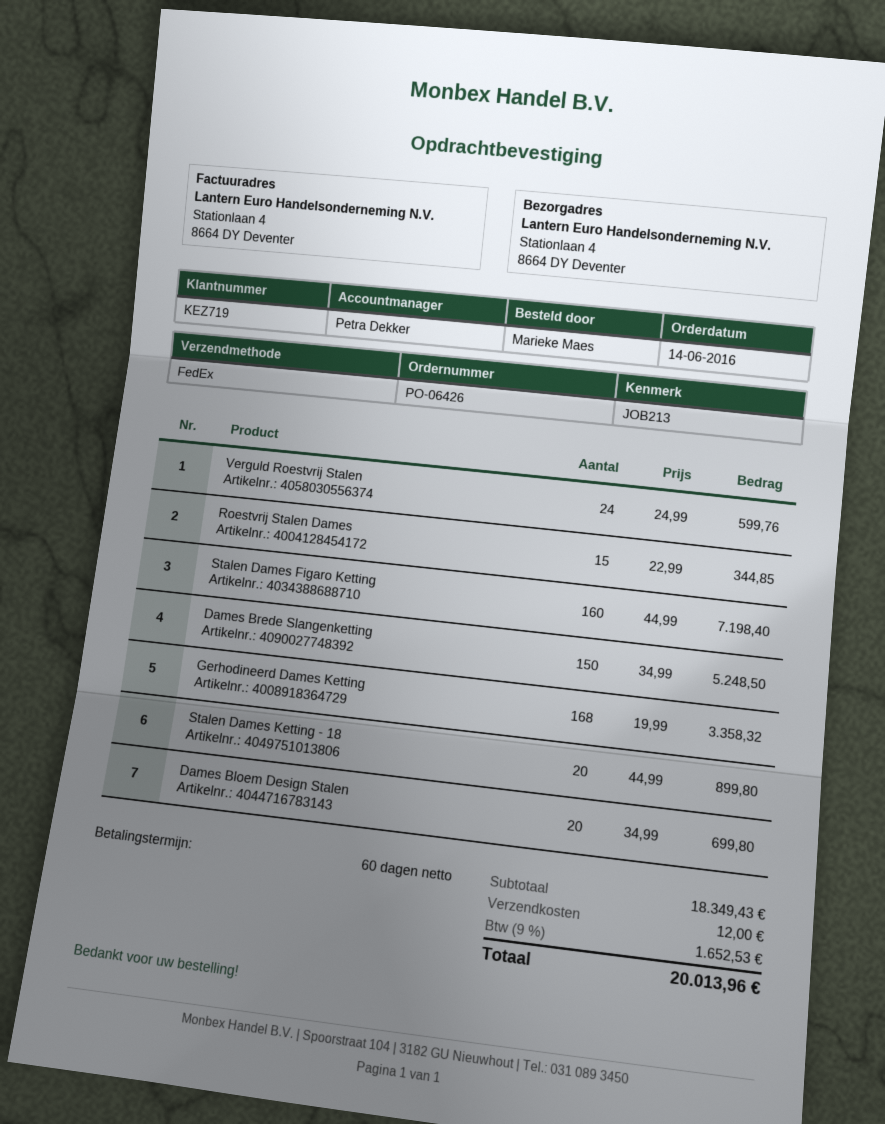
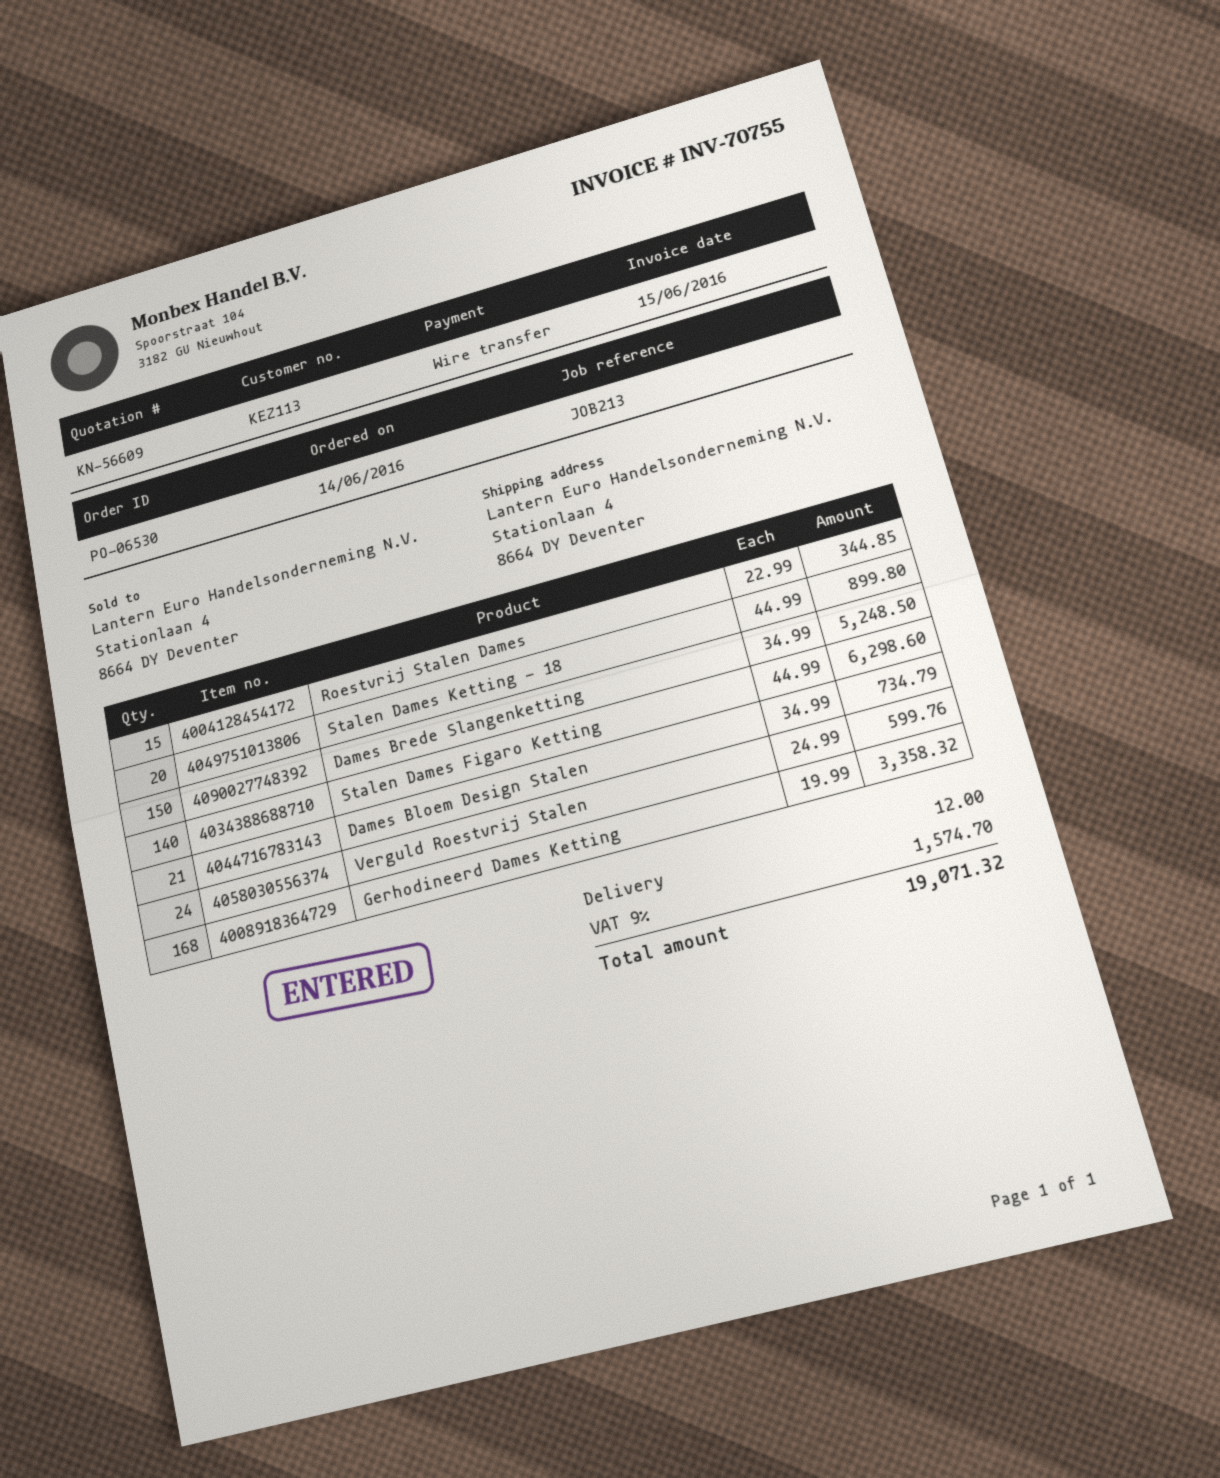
order number: PO-06426 -> PO-06530
customer number: KEZ719 -> KEZ113
Stalen Dames Figaro Ketting: 160 x 44.99 = 7198.40 -> 140 x 44.99 = 6298.60
Dames Bloem Design Stalen: 20 x 34.99 = 699.80 -> 21 x 34.99 = 734.79
tax: 9% = 1652.53 -> 9% = 1574.70
total: 20013.96 -> 19071.32

